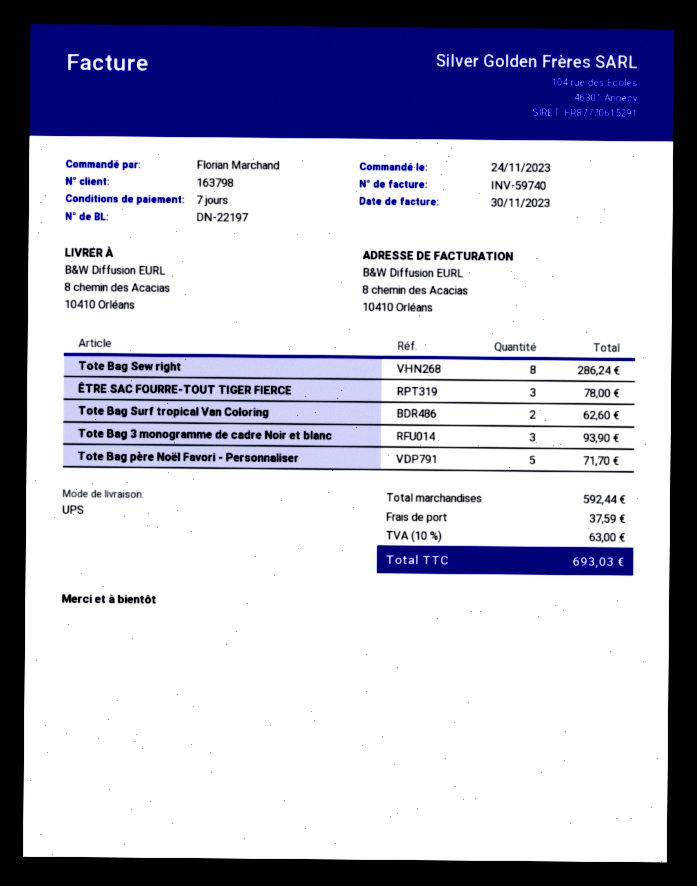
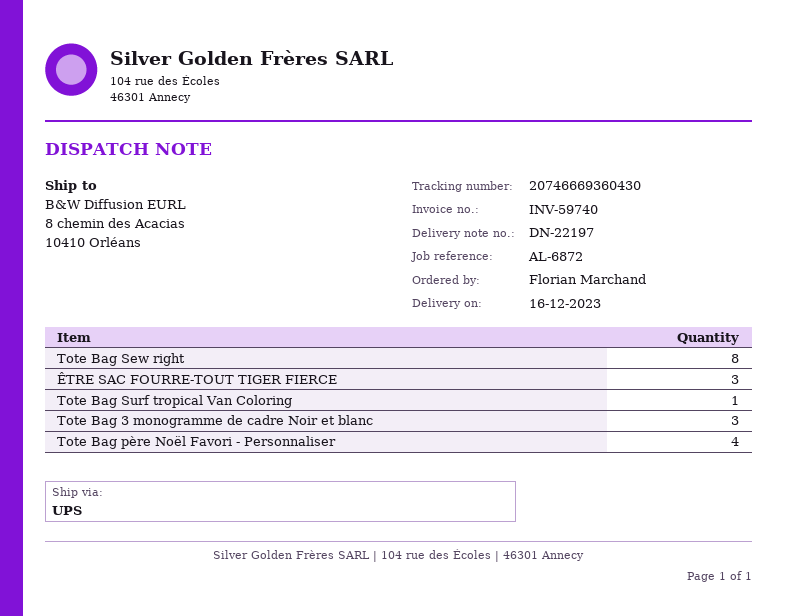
Tote Bag Surf tropical Van Coloring: 2 -> 1
Tote Bag père Noël Favori - Personnaliser: 5 -> 4

